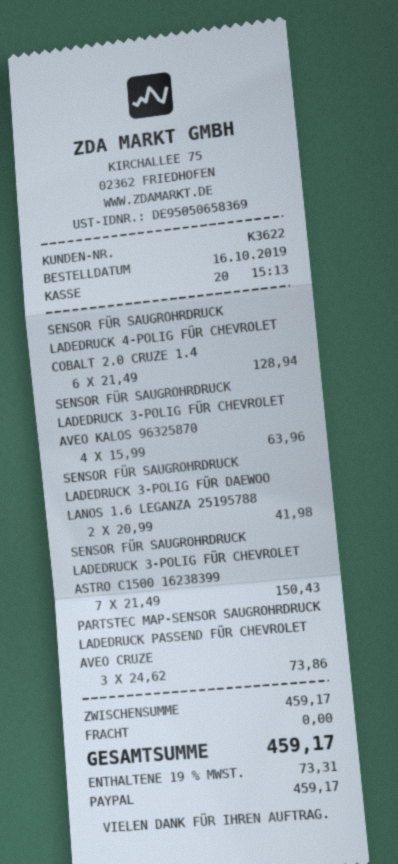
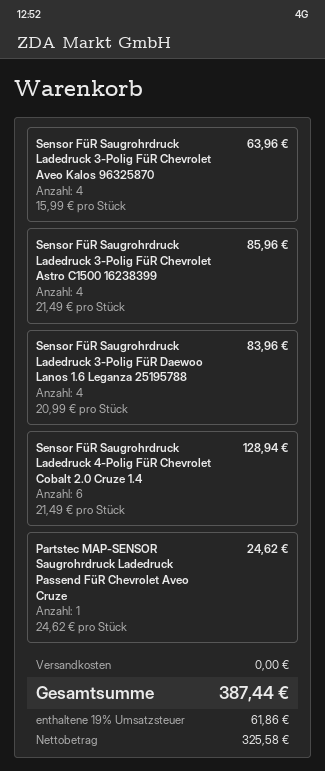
SENSOR FÜR SAUGROHRDRUCK LADEDRUCK 3-POLIG FÜR DAEWOO LANOS 1.6 LEGANZA 25195788: 2 x 20.99 = 41.98 -> 4 x 20.99 = 83.96
SENSOR FÜR SAUGROHRDRUCK LADEDRUCK 3-POLIG FÜR CHEVROLET ASTRO C1500 16238399: 7 x 21.49 = 150.43 -> 4 x 21.49 = 85.96
PARTSTEC MAP-SENSOR SAUGROHRDRUCK LADEDRUCK PASSEND FÜR CHEVROLET AVEO CRUZE: 3 x 24.62 = 73.86 -> 1 x 24.62 = 24.62
tax: 19% = 73.31 -> 19% = 61.86
total: 459.17 -> 387.44

